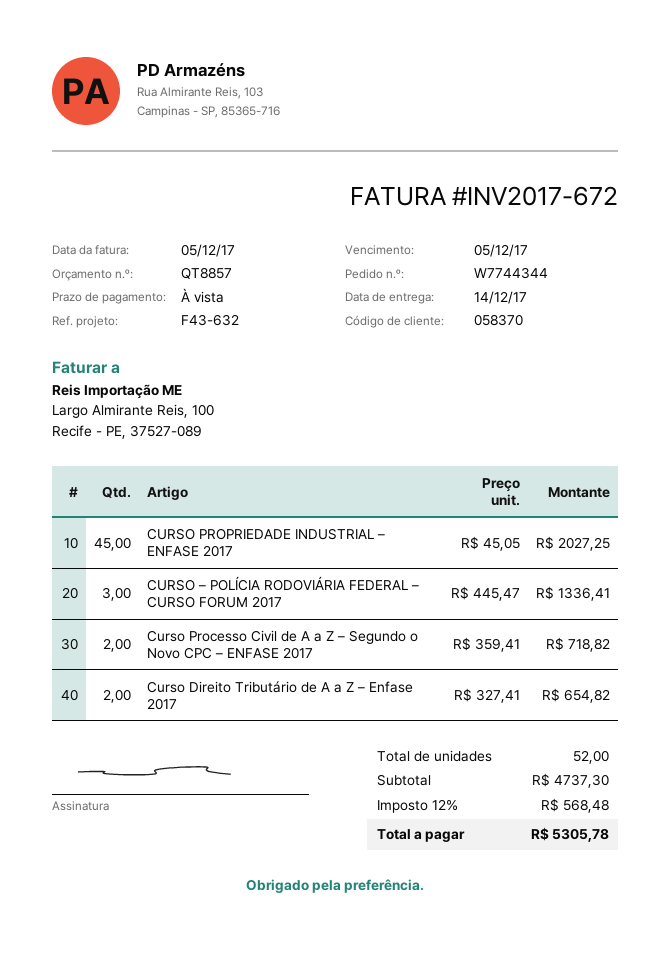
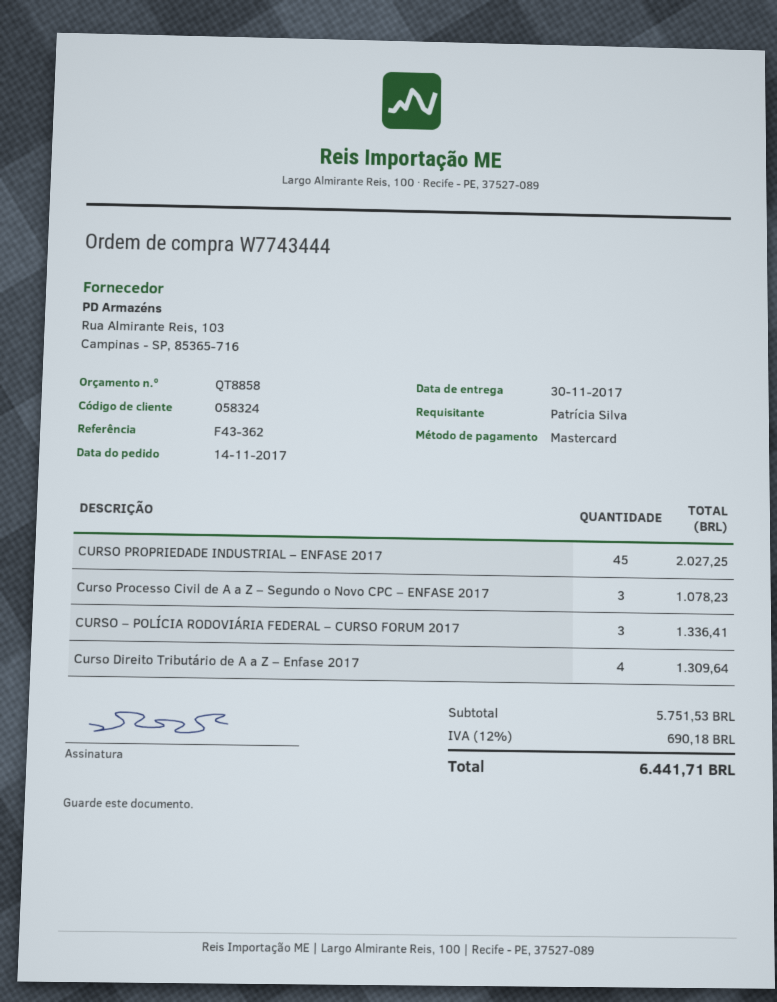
quote number: QT8857 -> QT8858
order number: W7744344 -> W7743444
delivery date: 2017-12-14 -> 2017-11-30
customer number: 058370 -> 058324
reference: F43-632 -> F43-362
Curso Processo Civil de A a Z – Segundo o Novo CPC – ENFASE 2017: 2 for 718.82 -> 3 for 1078.23
Curso Direito Tributário de A a Z – Enfase 2017: 2 for 654.82 -> 4 for 1309.64
subtotal: 4737.30 -> 5751.53
tax: 12% = 568.48 -> 12% = 690.18
total: 5305.78 -> 6441.71

